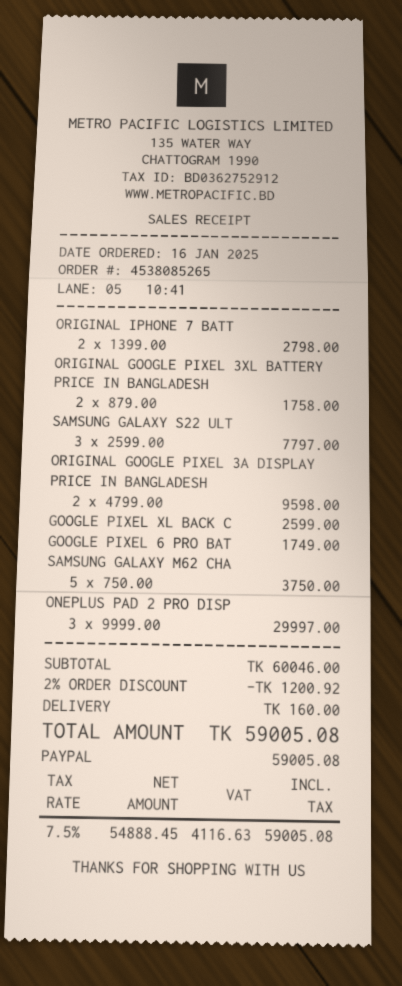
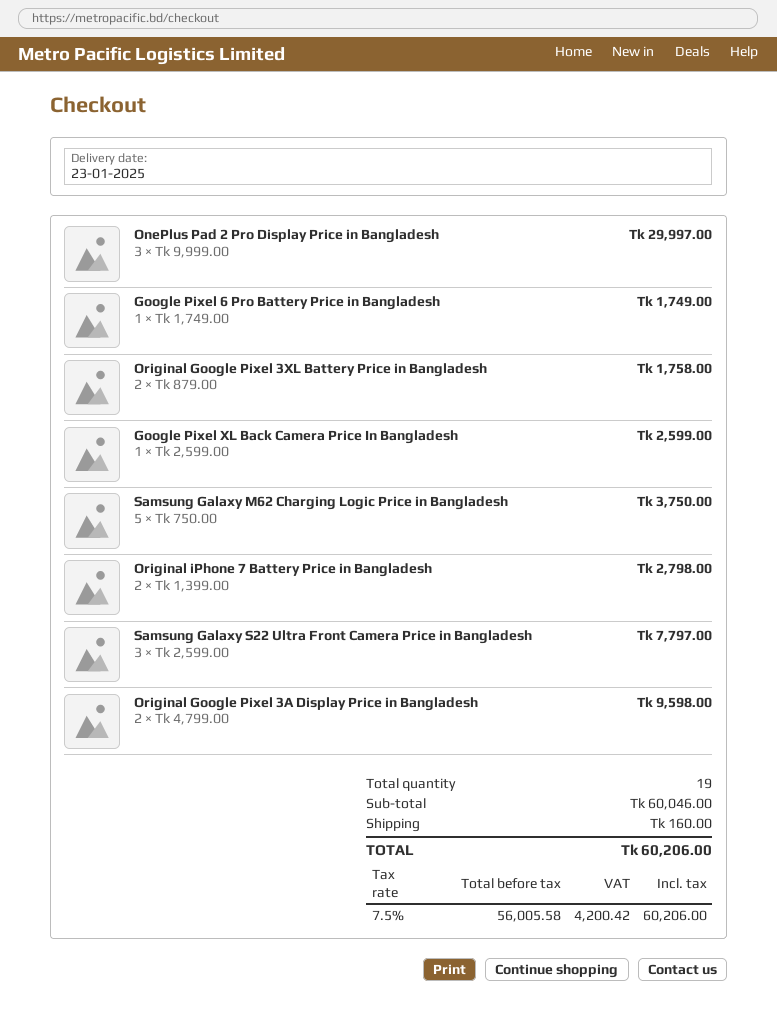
discount: 2% = 1200.92 -> none
net: 54888.45 -> 56005.58
tax: 7.5% = 4116.63 -> 7.5% = 4200.42
total: 59005.08 -> 60206.00

